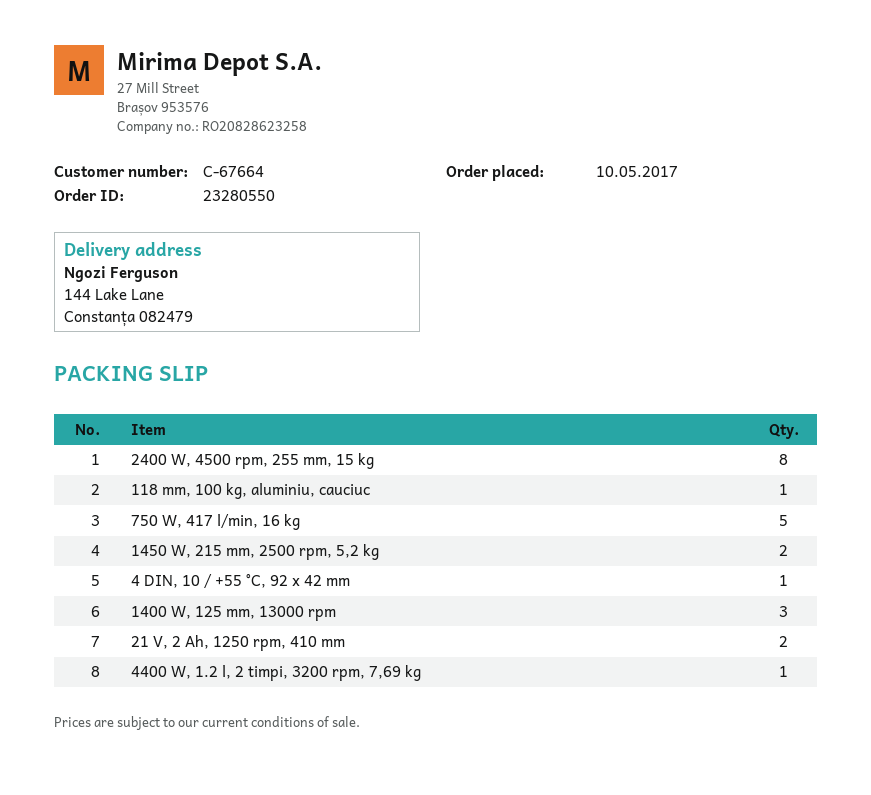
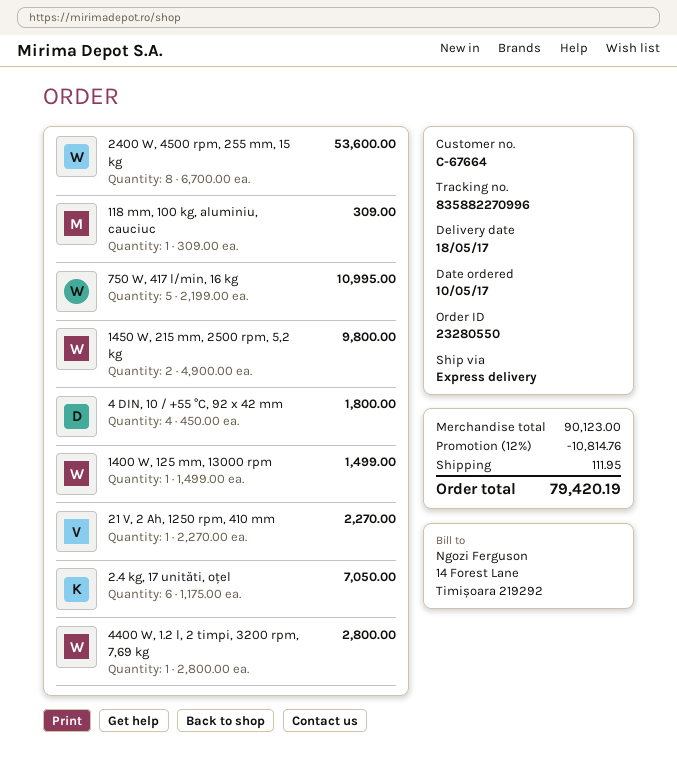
4 DIN, 10 / +55 °C, 92 x 42 mm: 1 -> 4
1400 W, 125 mm, 13000 rpm: 3 -> 1
21 V, 2 Ah, 1250 rpm, 410 mm: 2 -> 1
2.4 kg, 17 unităti, oțel: none -> 6

